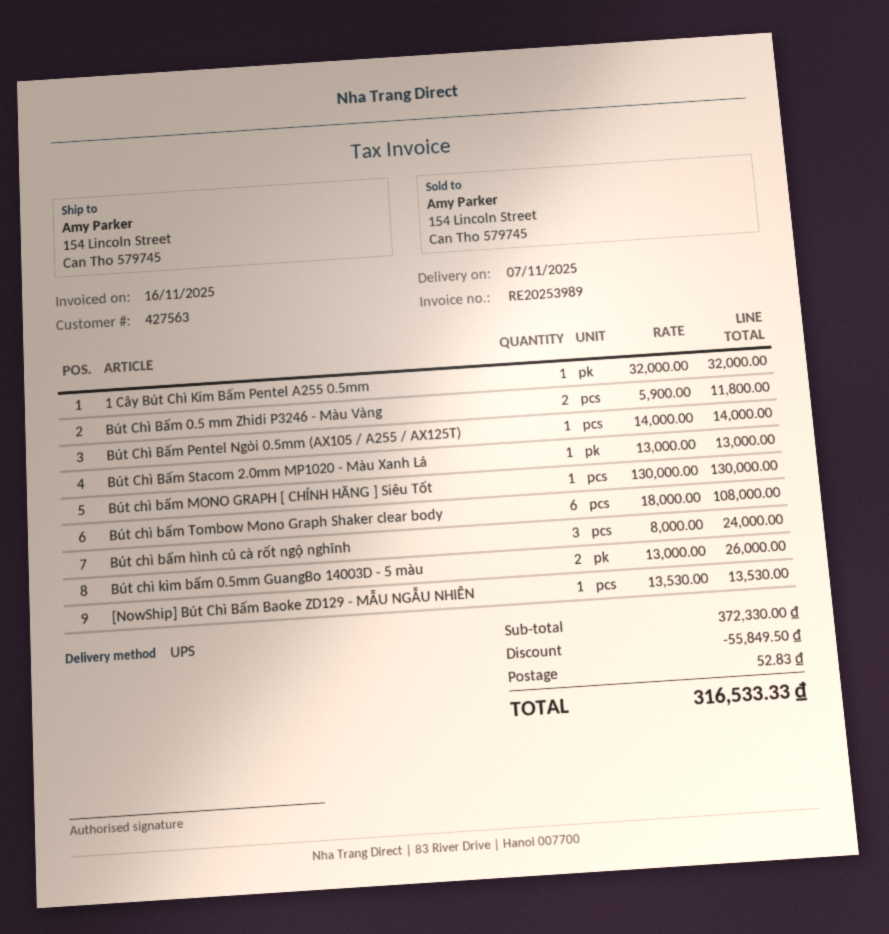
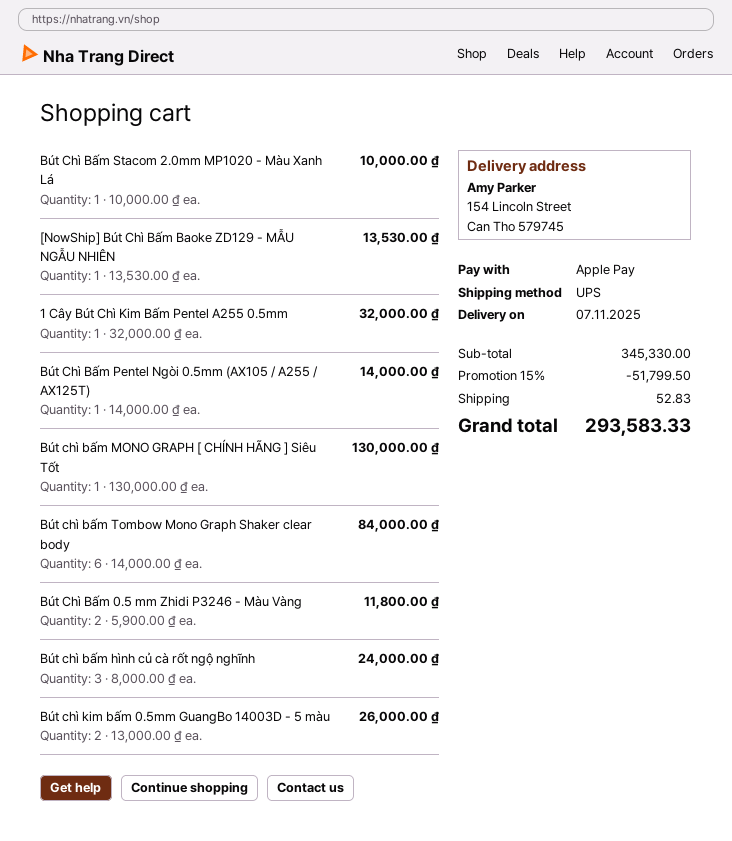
Bút Chì Bấm Stacom 2.0mm MP1020 - Màu Xanh Lá: 1 x 13000.00 = 13000.00 -> 1 x 10000.00 = 10000.00
Bút chì bấm Tombow Mono Graph Shaker clear body: 6 x 18000.00 = 108000.00 -> 6 x 14000.00 = 84000.00
subtotal: 372330.00 -> 345330.00
discount: 55849.50 -> 51799.50
total: 316533.33 -> 293583.33

